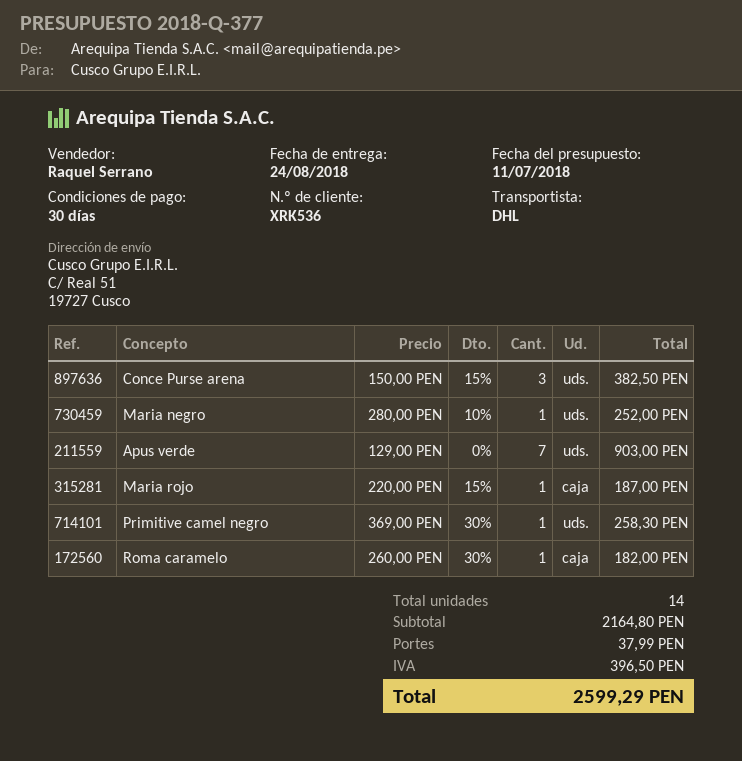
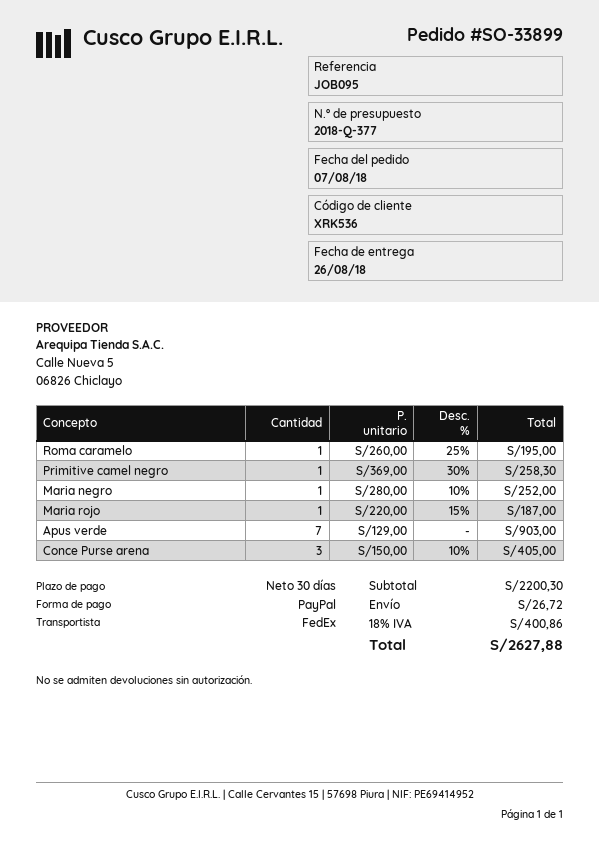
delivery date: 2018-08-24 -> 2018-08-26
shipping method: DHL -> FedEx
Conce Purse arena: 3 x 150.00 - 15% = 382.50 -> 3 x 150.00 - 10% = 405.00
Roma caramelo: 1 x 260.00 - 30% = 182.00 -> 1 x 260.00 - 25% = 195.00
subtotal: 2164.80 -> 2200.30
shipping: 37.99 -> 26.72
tax: 396.50 -> 400.86
total: 2599.29 -> 2627.88

